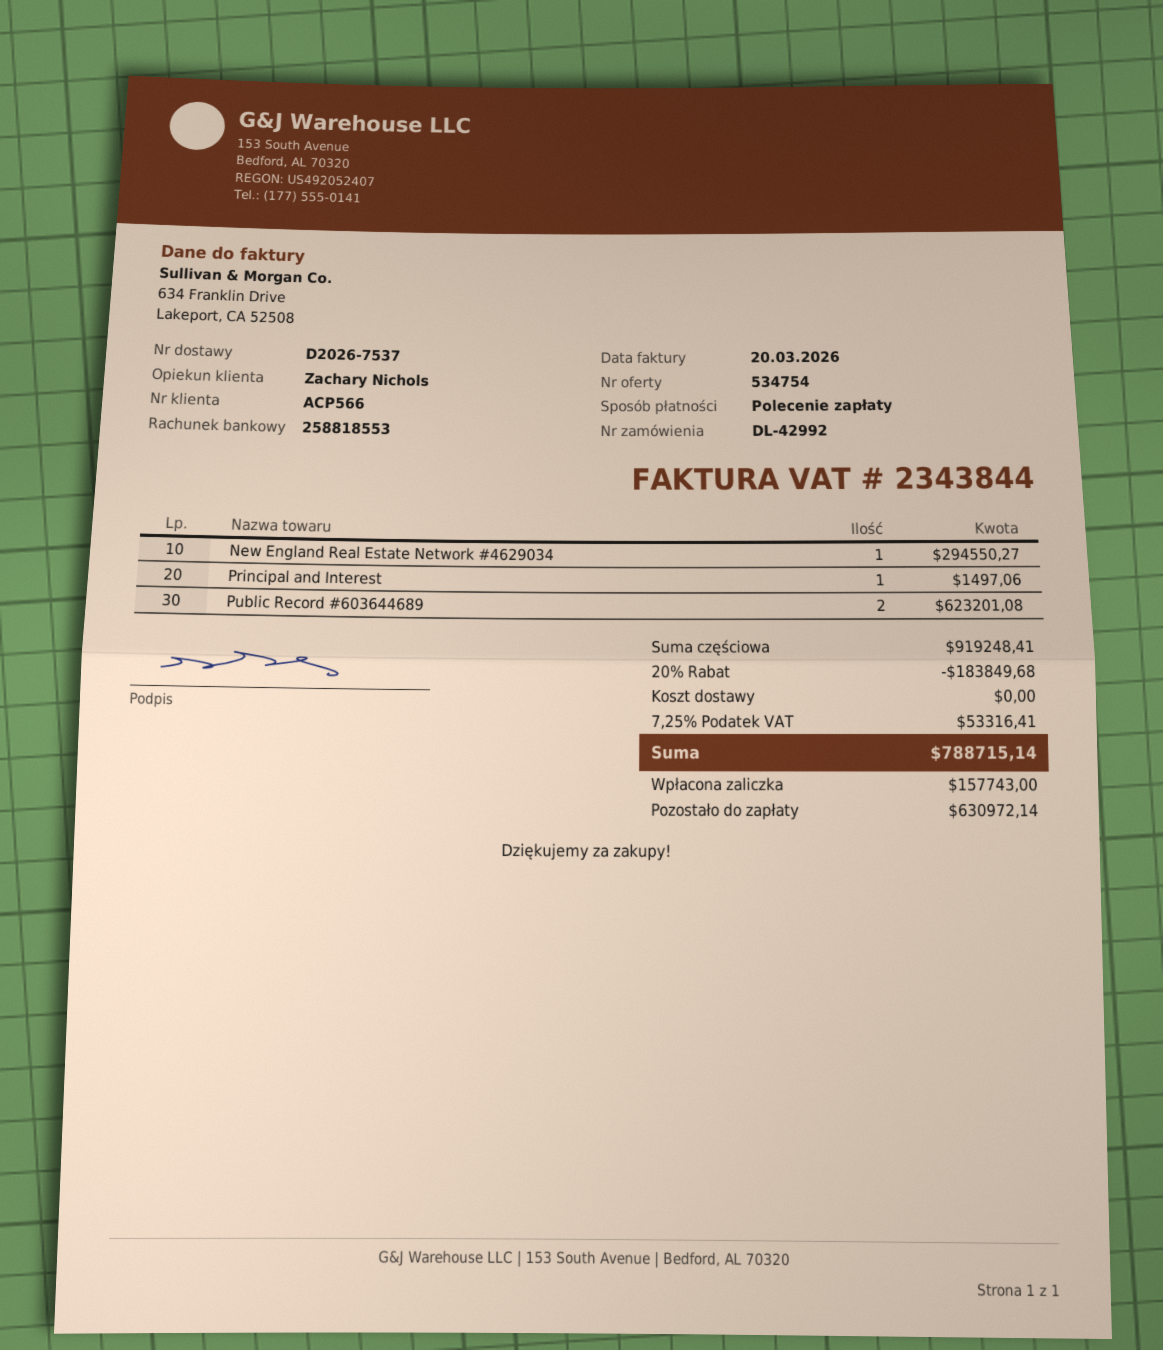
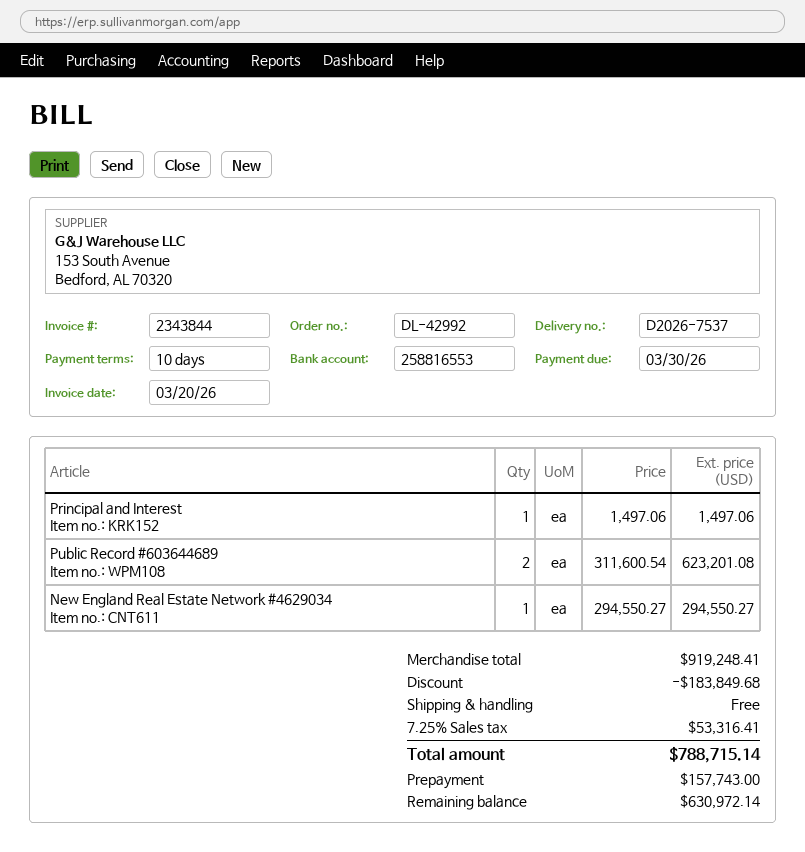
bank account: 258818553 -> 258816553

